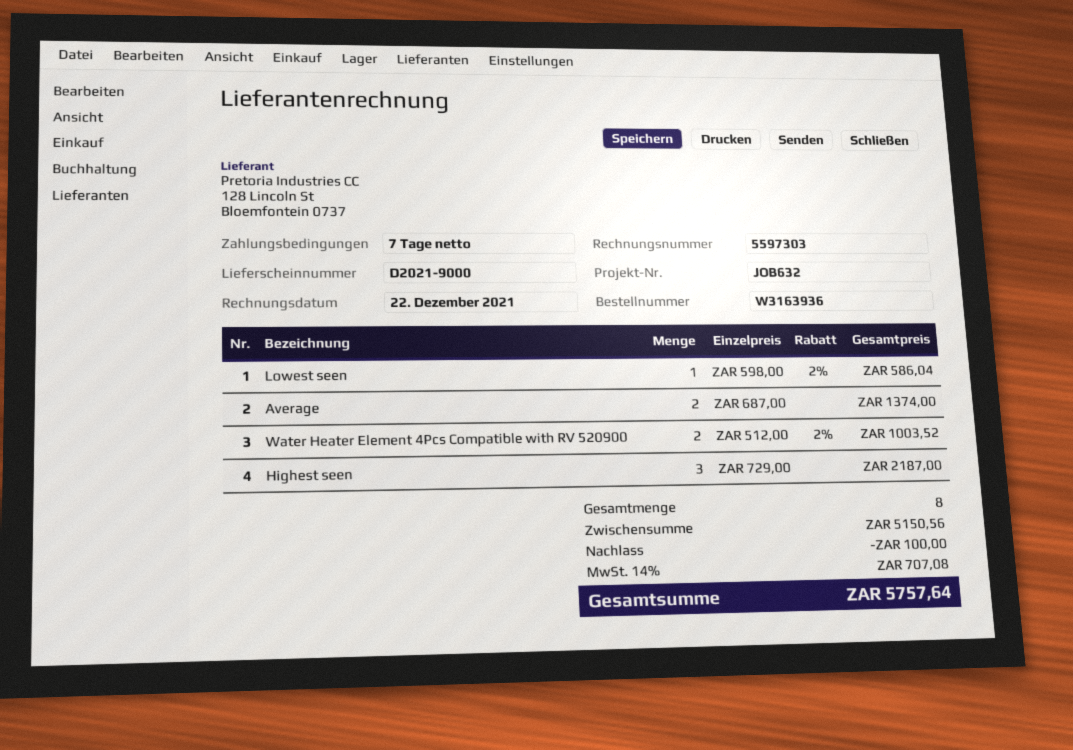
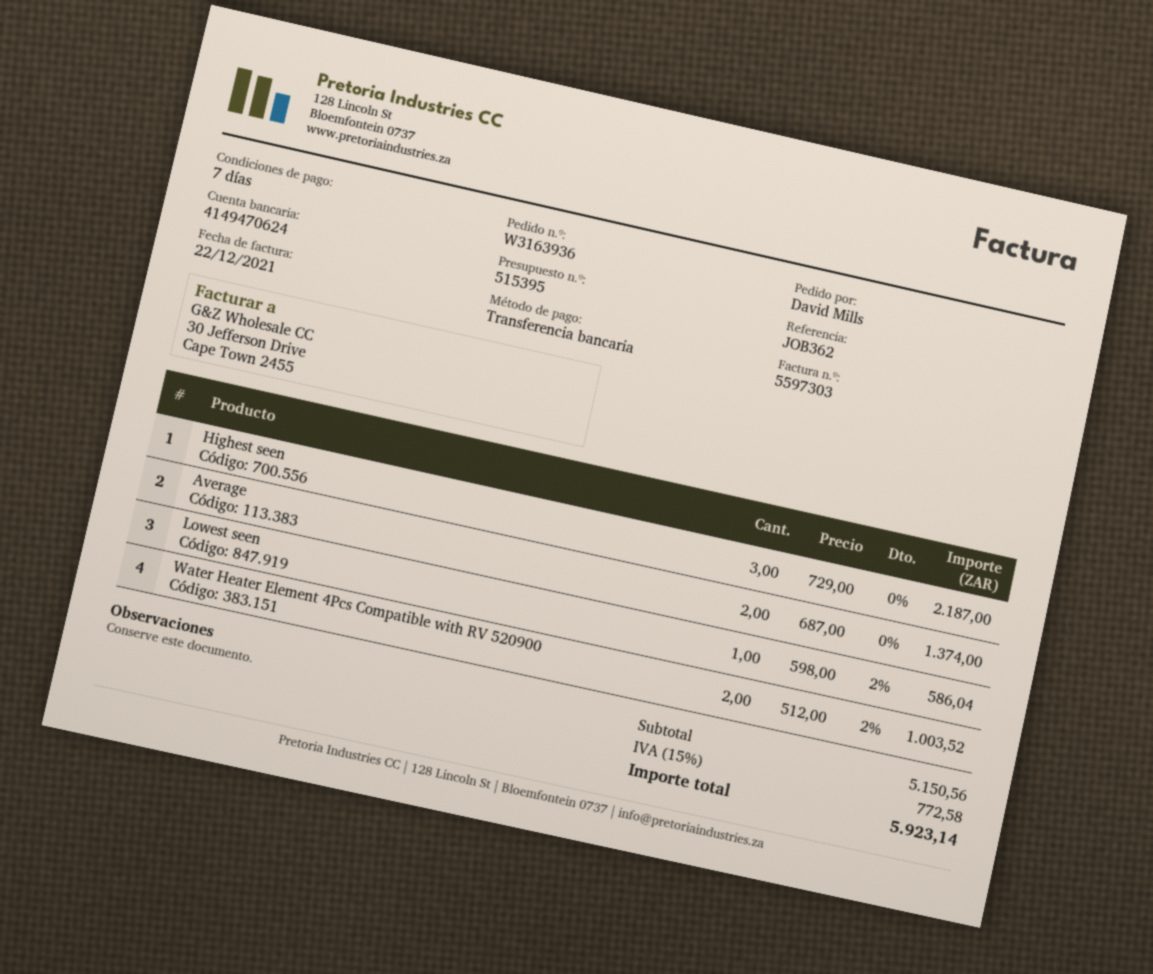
reference: JOB632 -> JOB362
discount: 100.00 -> none
tax: 14% = 707.08 -> 15% = 772.58
total: 5757.64 -> 5923.14

